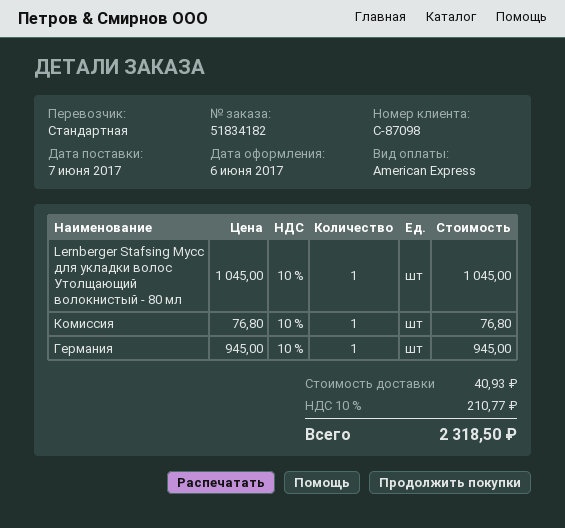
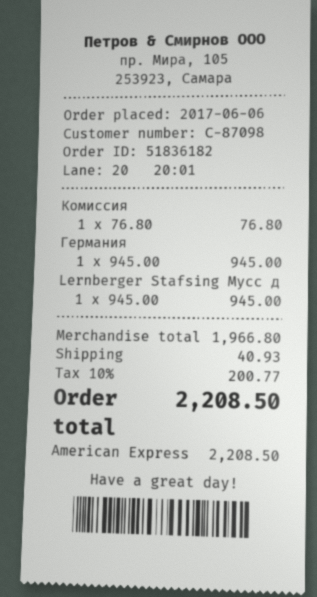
order number: 51834182 -> 51836182
Lernberger Stafsing Мусс для укладки волос Утолщающий волокнистый - 80 мл: 1 x 1045.00 = 1045.00 -> 1 x 945.00 = 945.00
tax: 10% = 210.77 -> 10% = 200.77
total: 2318.50 -> 2208.50

